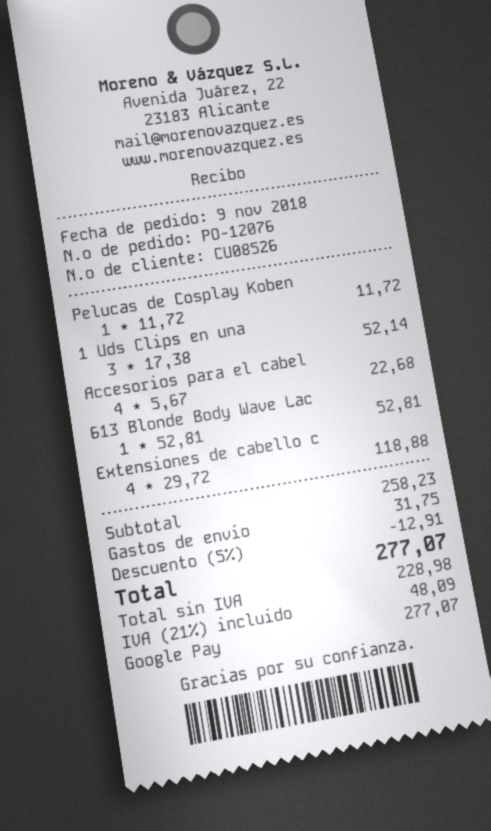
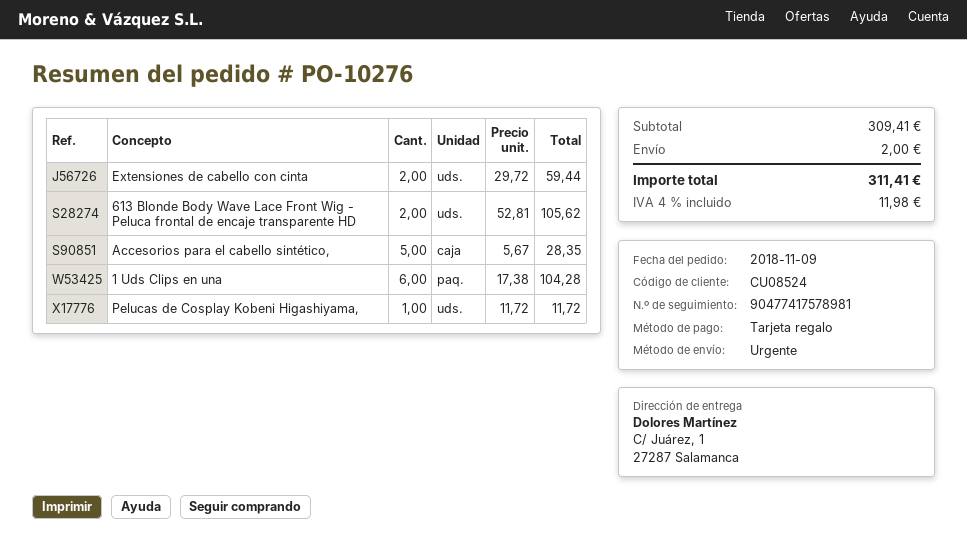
order number: PO-12076 -> PO-10276
customer number: CU08526 -> CU08524
payment method: Google Pay -> gift card
1 Uds Clips en una: 3 x 17.38 = 52.14 -> 6 x 17.38 = 104.28
Accesorios para el cabel: 4 x 5.67 = 22.68 -> 5 x 5.67 = 28.35
613 Blonde Body Wave Lac: 1 x 52.81 = 52.81 -> 2 x 52.81 = 105.62
Extensiones de cabello c: 4 x 29.72 = 118.88 -> 2 x 29.72 = 59.44
subtotal: 258.23 -> 309.41
discount: 5% = 12.91 -> none
shipping: 31.75 -> 2.00
tax: 21% = 48.09 -> 4% = 11.98
total: 277.07 -> 311.41

